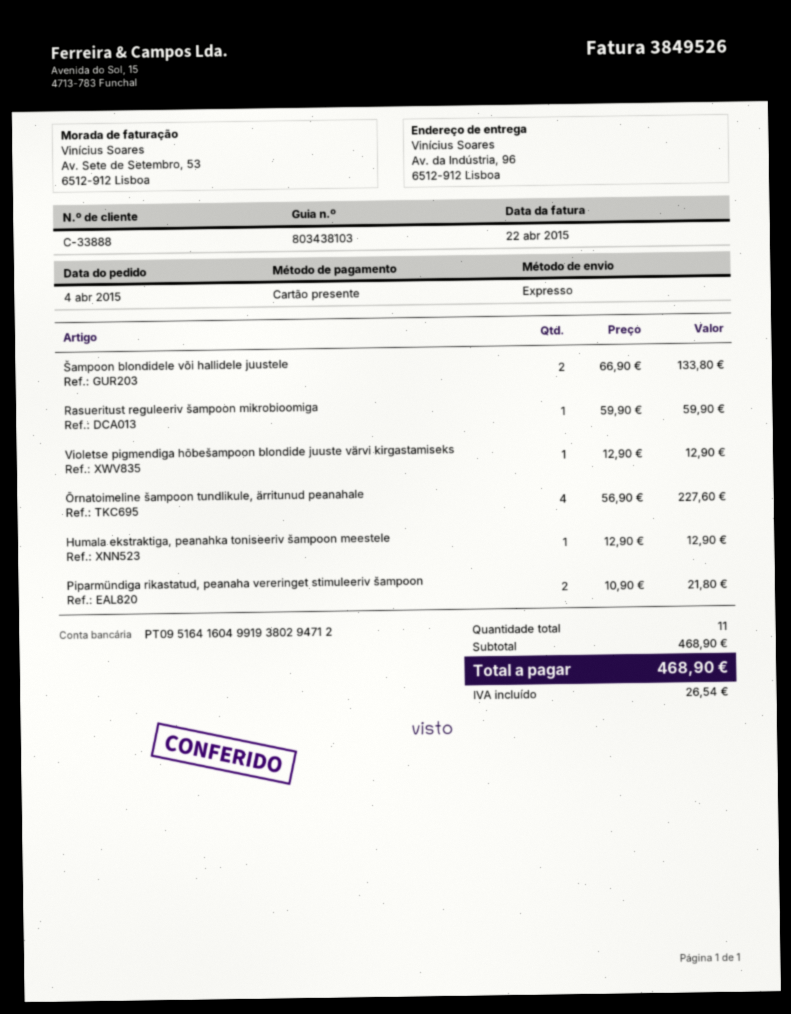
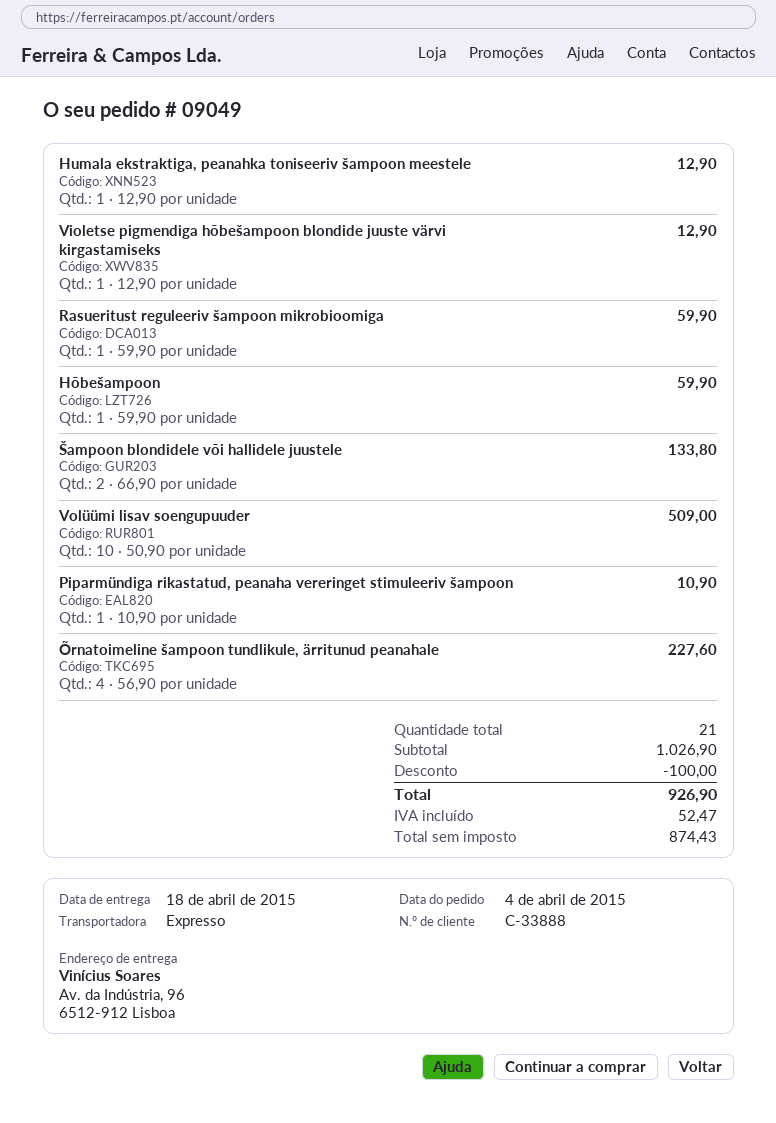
Piparmündiga rikastatud, peanaha vereringet stimuleeriv šampoon: 2 x 10.90 = 21.80 -> 1 x 10.90 = 10.90
Hõbešampoon: none -> 1 x 59.90 = 59.90
Volüümi lisav soengupuuder: none -> 10 x 50.90 = 509.00
total quantity: 11 -> 21
subtotal: 468.90 -> 1026.90
discount: none -> 100.00
tax: 26.54 -> 52.47
total: 468.90 -> 926.90

